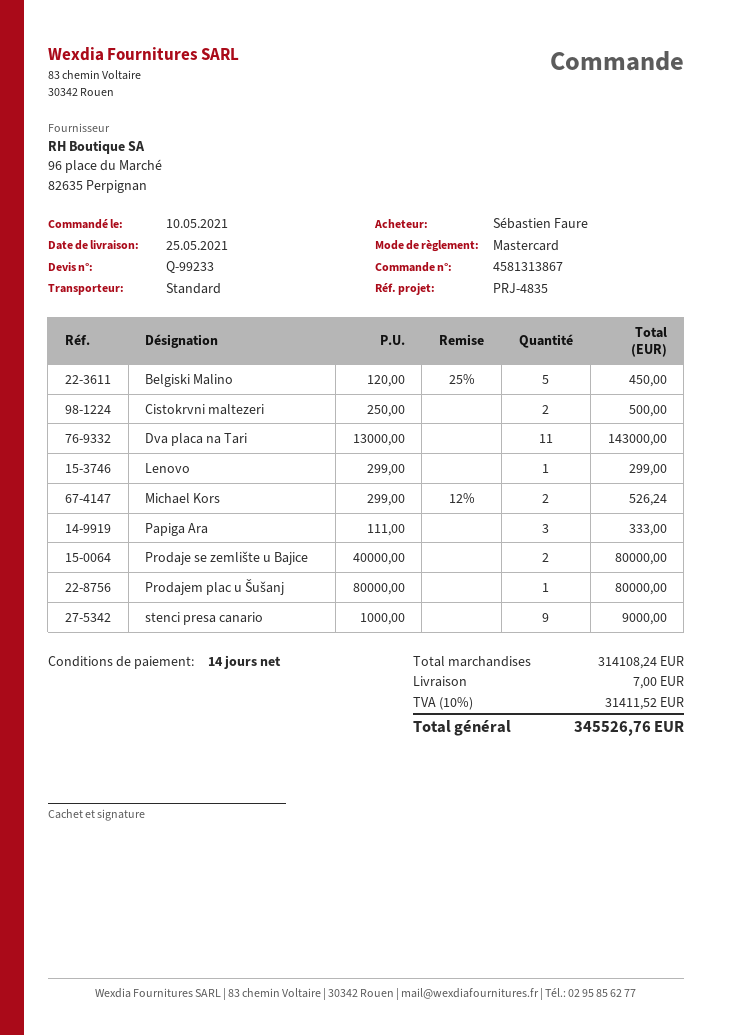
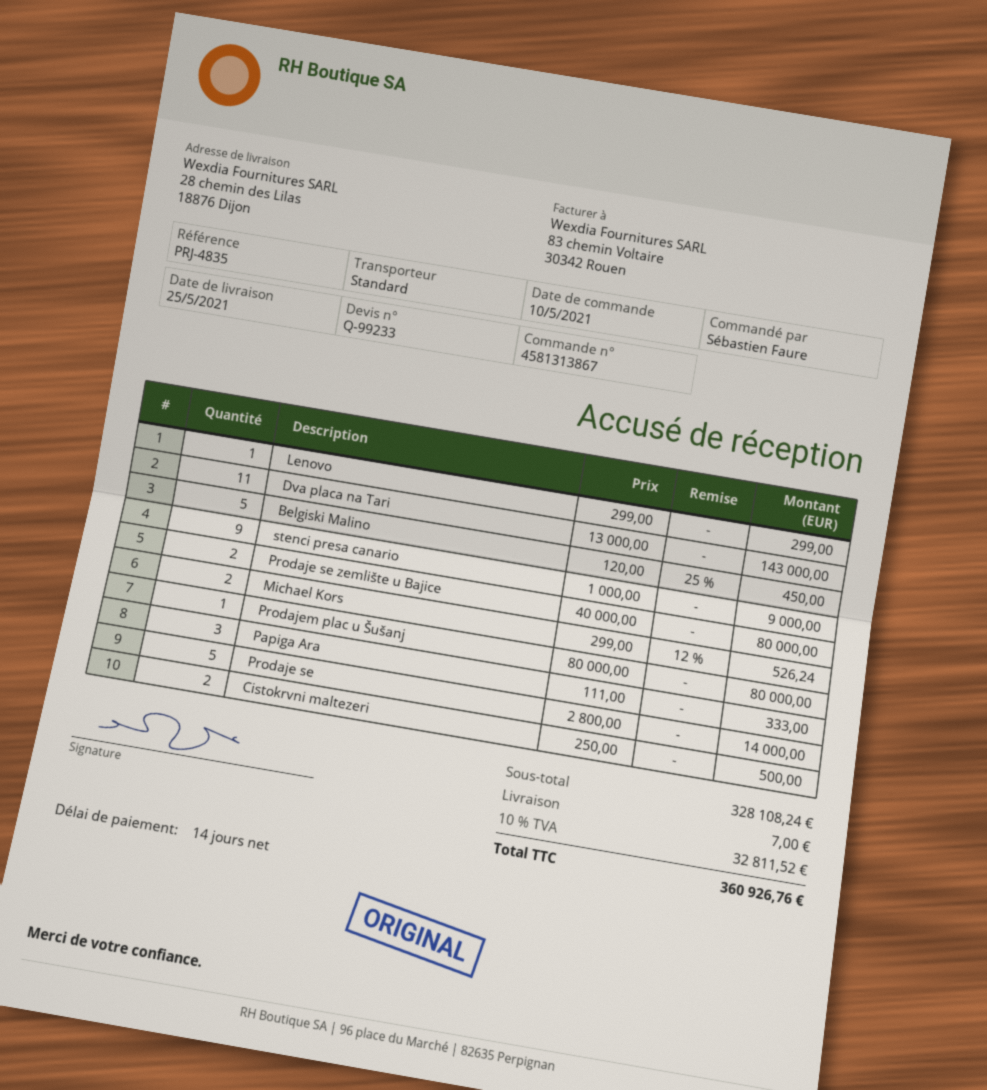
Prodaje se: none -> 5 x 2800.00 = 14000.00
subtotal: 314108.24 -> 328108.24
tax: 10% = 31411.52 -> 10% = 32811.52
total: 345526.76 -> 360926.76

